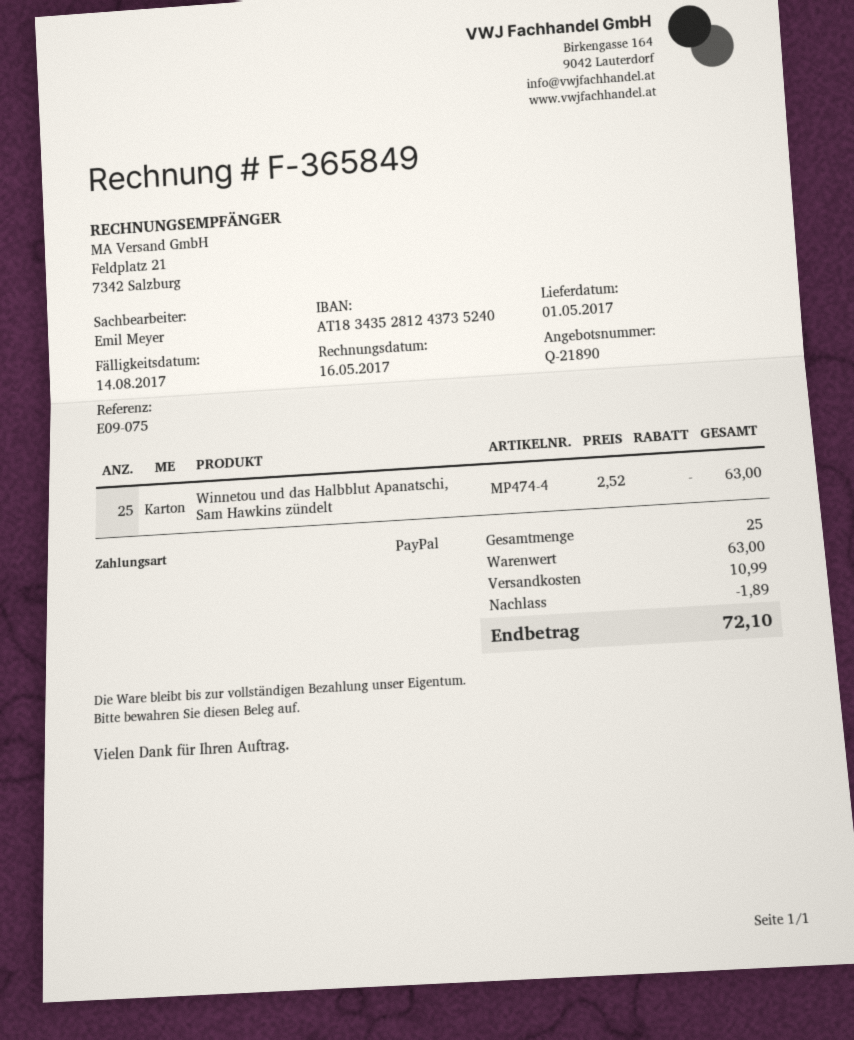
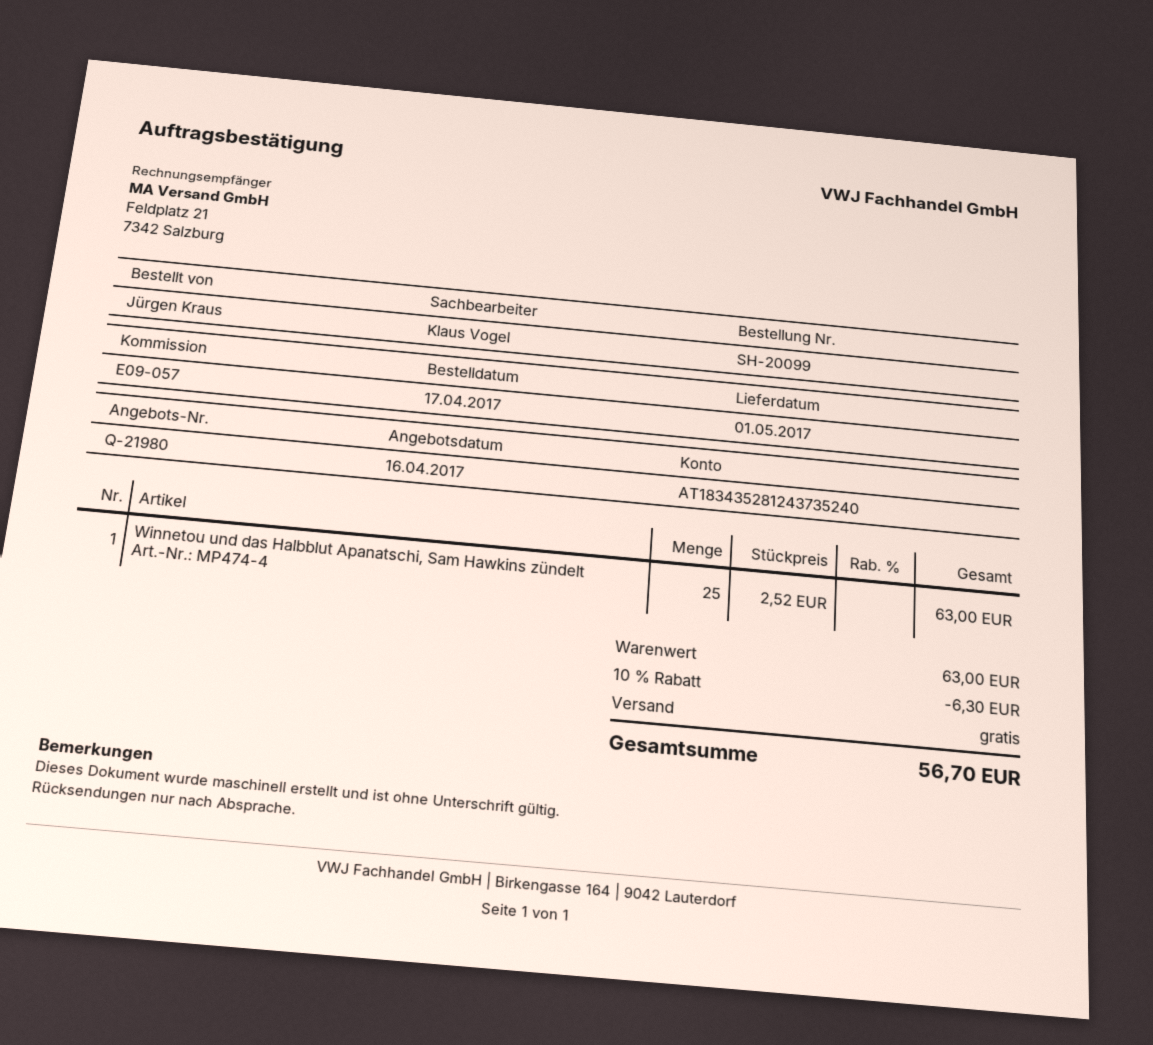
quote number: Q-21890 -> Q-21980
reference: E09-075 -> E09-057
sales rep: Emil Meyer -> Klaus Vogel
discount: 1.89 -> 6.30
shipping: 10.99 -> 0.00
total: 72.10 -> 56.70

